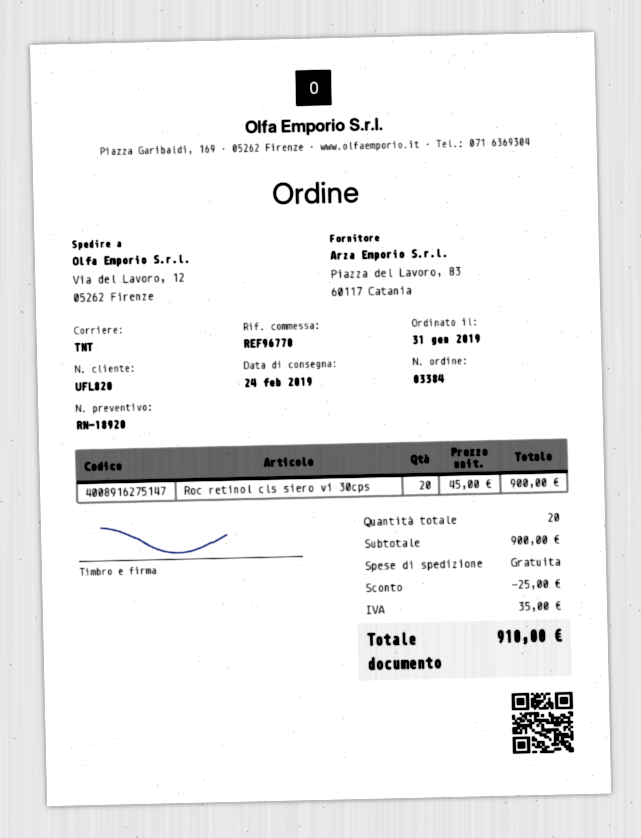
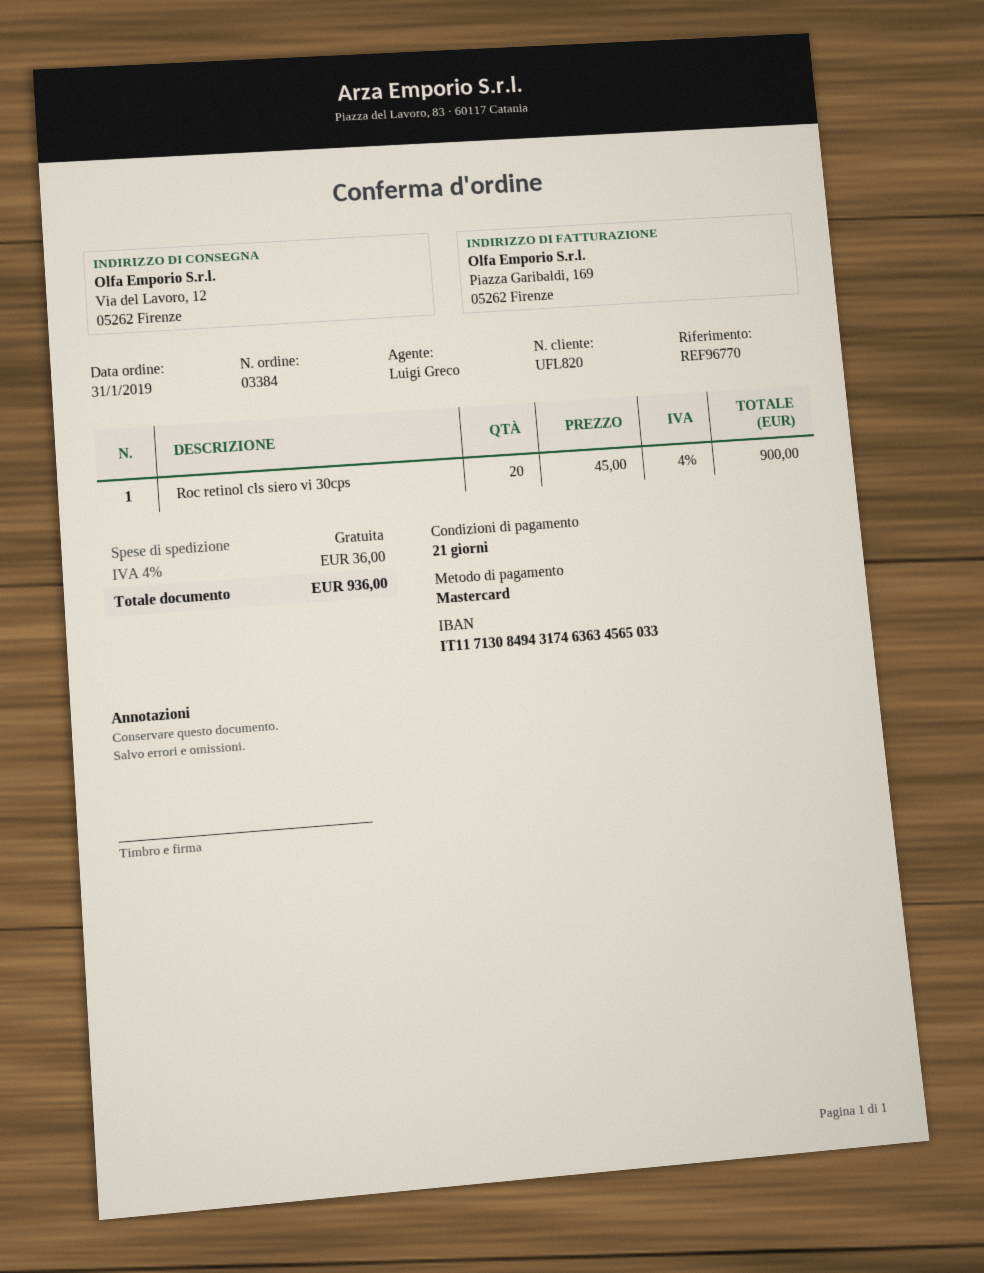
discount: 25.00 -> none
tax: 35.00 -> 36.00
total: 910.00 -> 936.00

